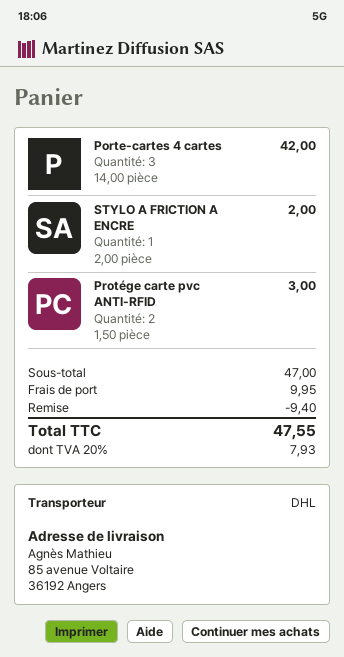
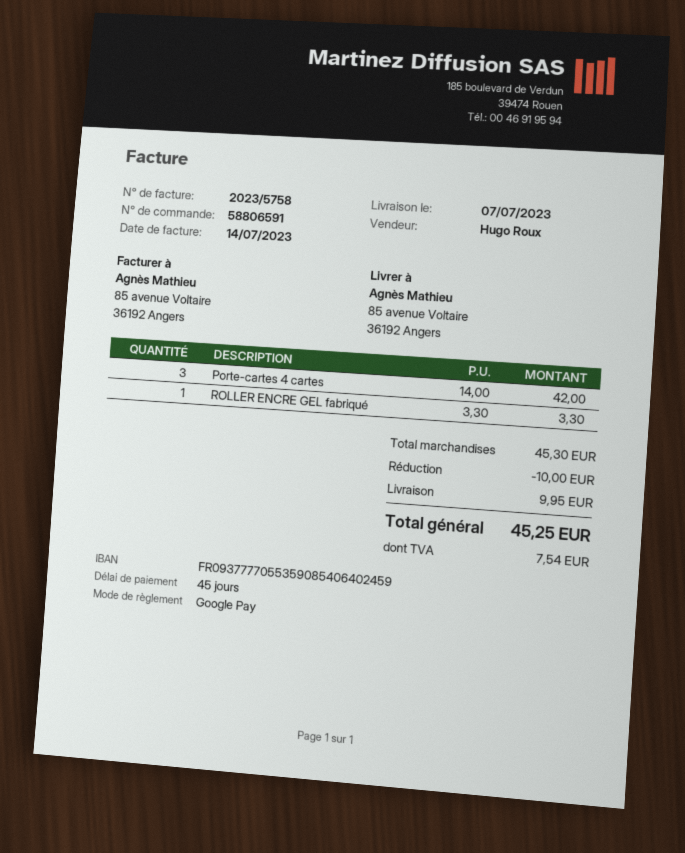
STYLO A FRICTION A ENCRE: 1 x 2.00 = 2.00 -> none
Protége carte pvc ANTI-RFID: 2 x 1.50 = 3.00 -> none
ROLLER ENCRE GEL fabriqué: none -> 1 x 3.30 = 3.30
subtotal: 47.00 -> 45.30
discount: 9.40 -> 10.00
tax: 7.93 -> 7.54
total: 47.55 -> 45.25

